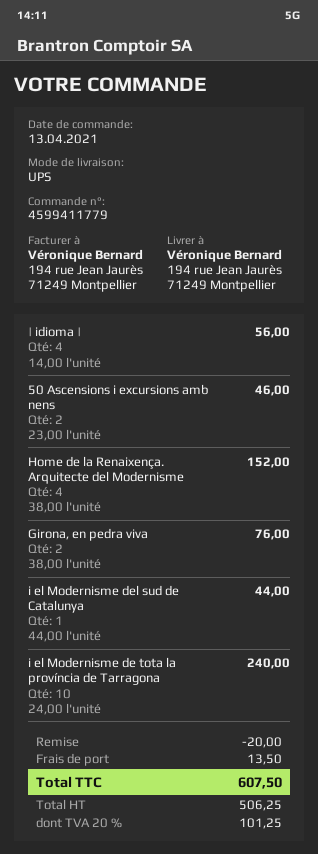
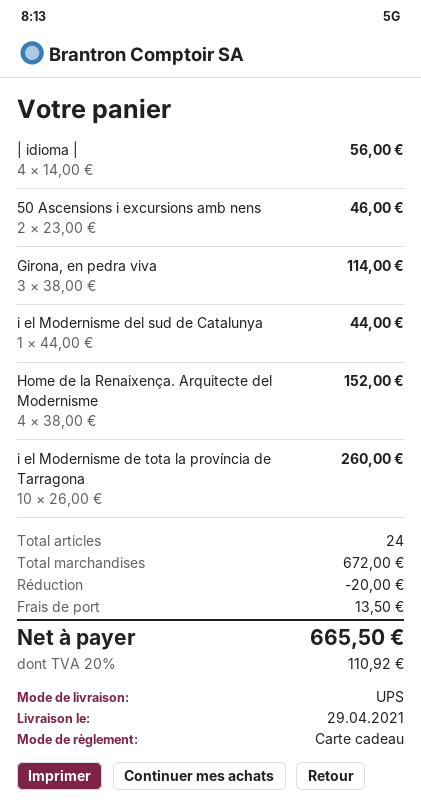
Girona, en pedra viva: 2 x 38.00 = 76.00 -> 3 x 38.00 = 114.00
i el Modernisme de tota la província de Tarragona: 10 x 24.00 = 240.00 -> 10 x 26.00 = 260.00
tax: 20% = 101.25 -> 20% = 110.92
total: 607.50 -> 665.50

